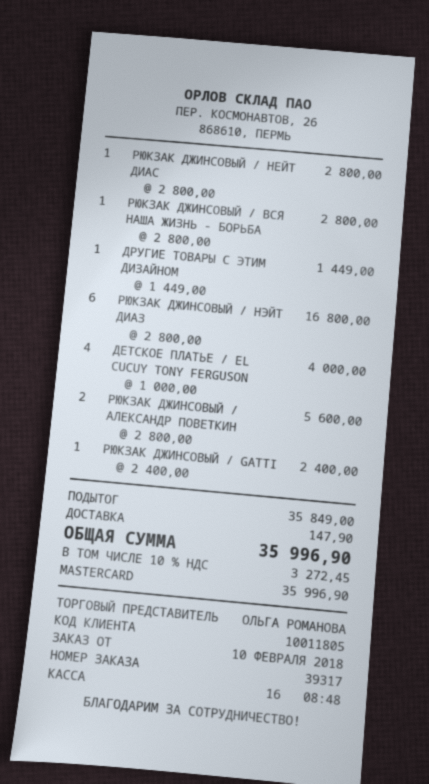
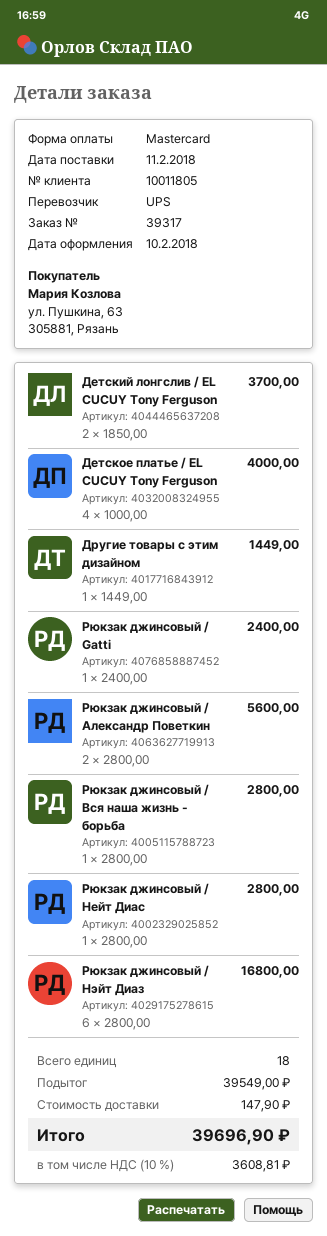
Детский лонгслив / EL CUCUY Tony Ferguson: none -> 2 x 1850.00 = 3700.00
subtotal: 35849.00 -> 39549.00
tax: 10% = 3272.45 -> 10% = 3608.81
total: 35996.90 -> 39696.90

